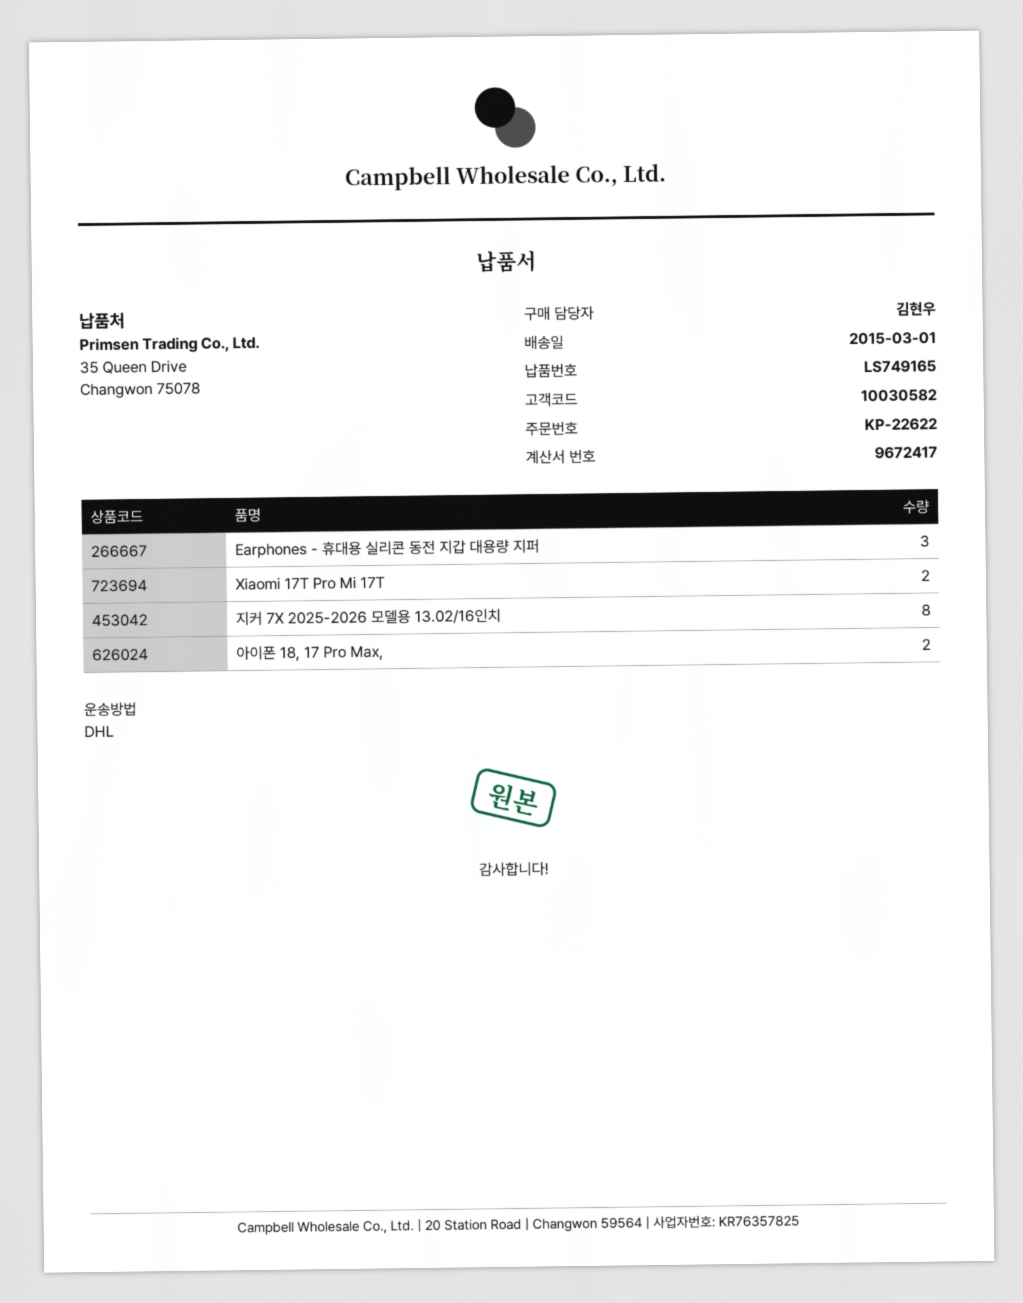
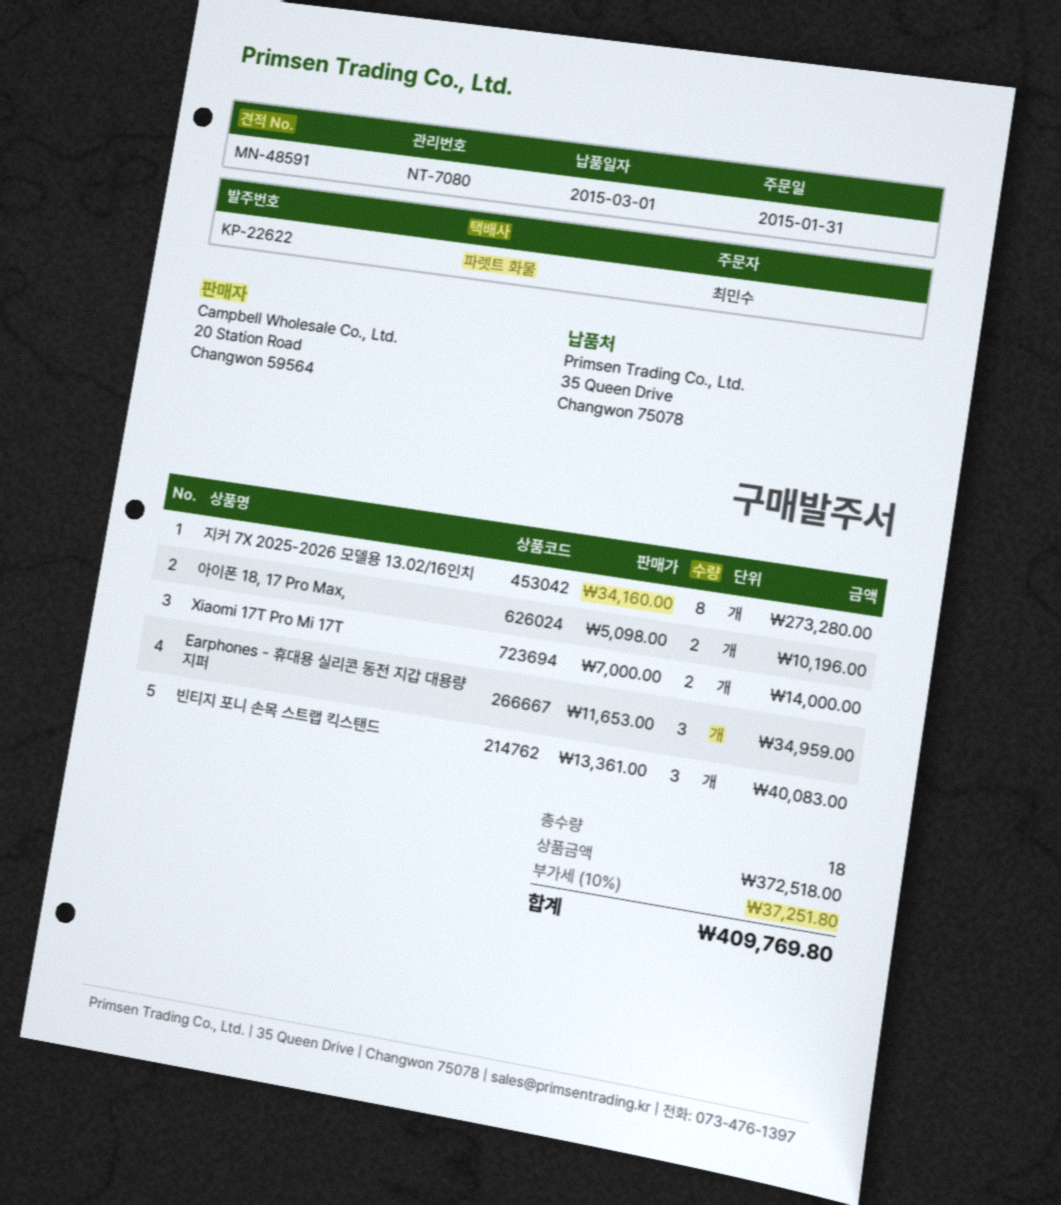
ordered by: 김현우 -> 최민수
shipping method: DHL -> pallet freight
빈티지 포니 손목 스트랩 킥스탠드: none -> 3

